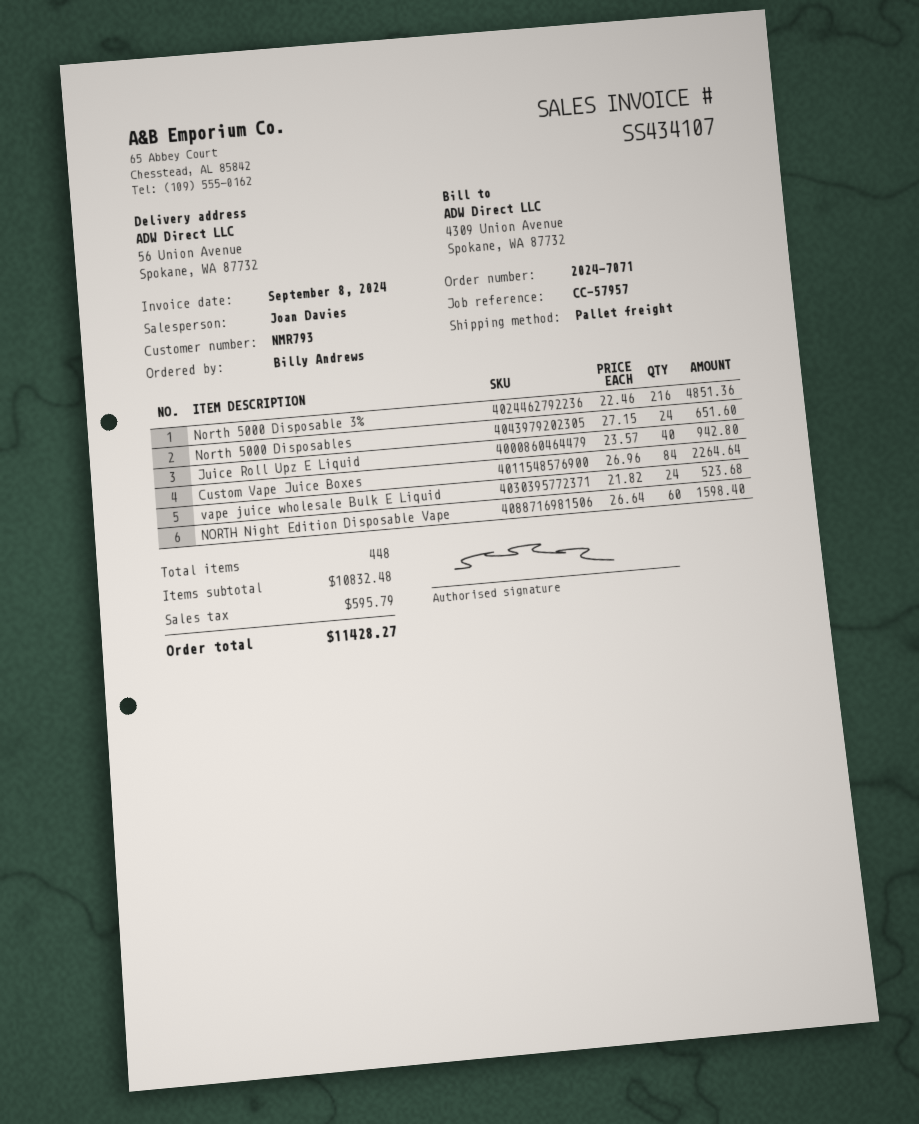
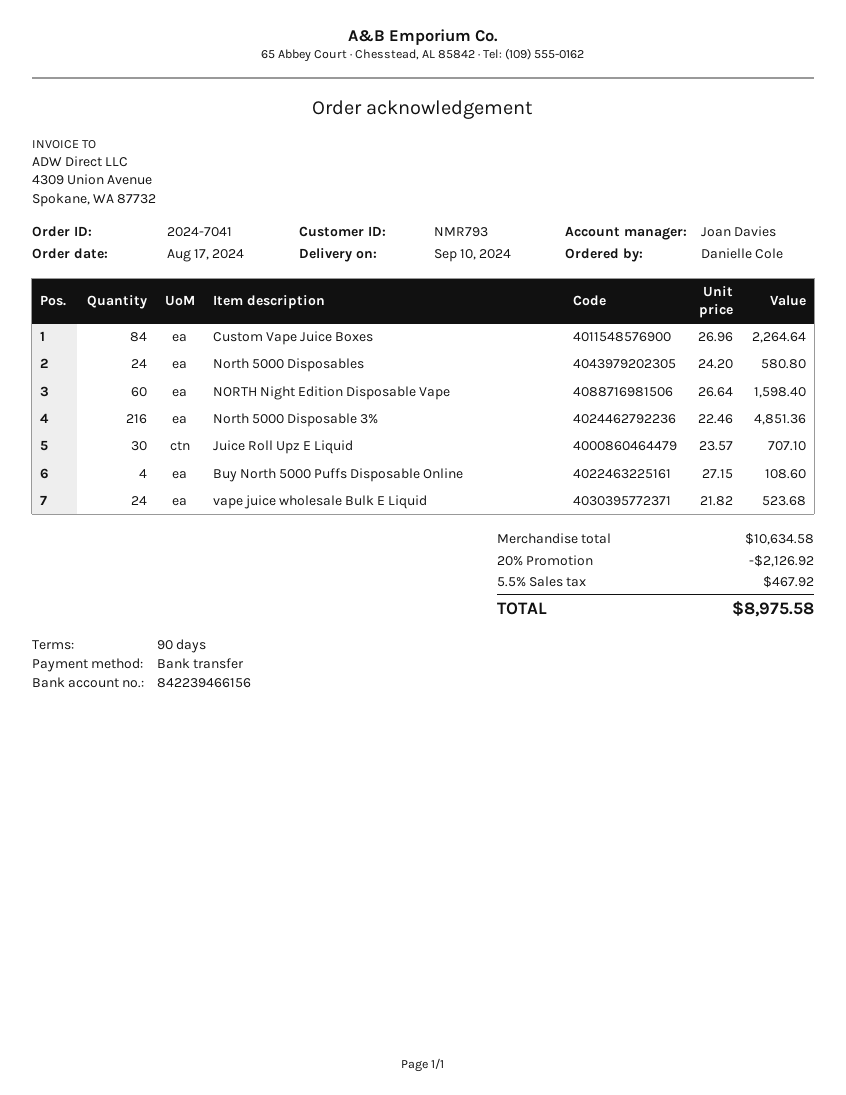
order number: 2024-7071 -> 2024-7041
ordered by: Billy Andrews -> Danielle Cole
North 5000 Disposables: 24 x 27.15 = 651.60 -> 24 x 24.20 = 580.80
Juice Roll Upz E Liquid: 40 x 23.57 = 942.80 -> 30 x 23.57 = 707.10
Buy North 5000 Puffs Disposable Online: none -> 4 x 27.15 = 108.60
subtotal: 10832.48 -> 10634.58
discount: none -> 20% = 2126.92
tax: 595.79 -> 467.92
total: 11428.27 -> 8975.58

